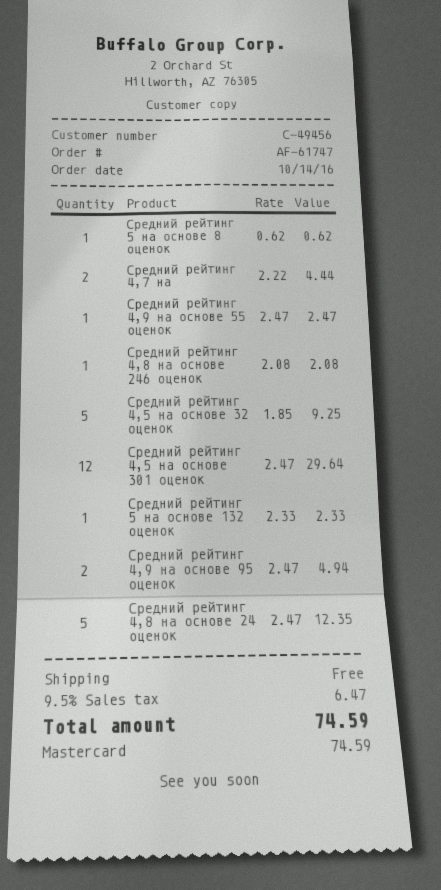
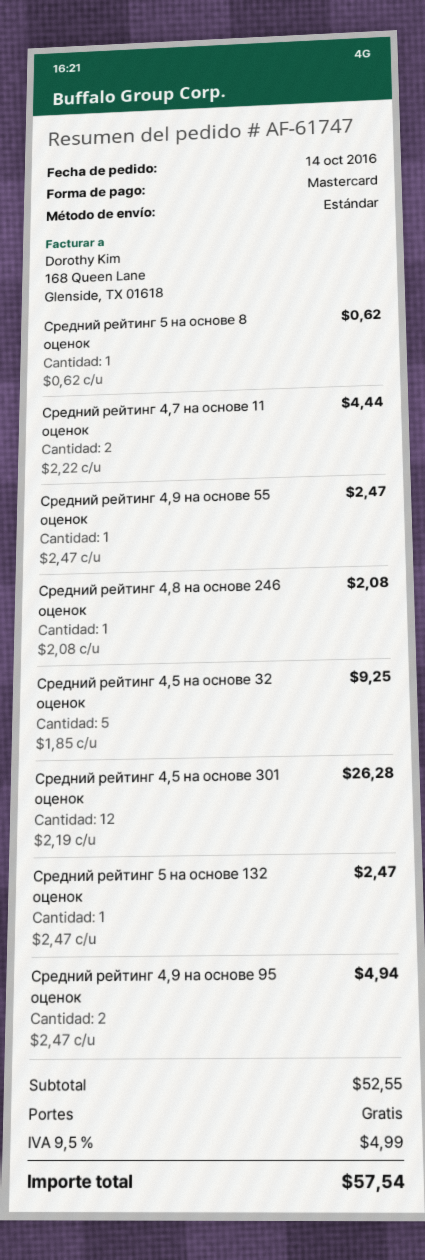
Средний рейтинг 4,5 на основе 301 оценок: 12 x 2.47 = 29.64 -> 12 x 2.19 = 26.28
Средний рейтинг 5 на основе 132 оценок: 1 x 2.33 = 2.33 -> 1 x 2.47 = 2.47
Средний рейтинг 4,8 на основе 24 оценок: 5 x 2.47 = 12.35 -> none
tax: 9.5% = 6.47 -> 9.5% = 4.99
total: 74.59 -> 57.54

